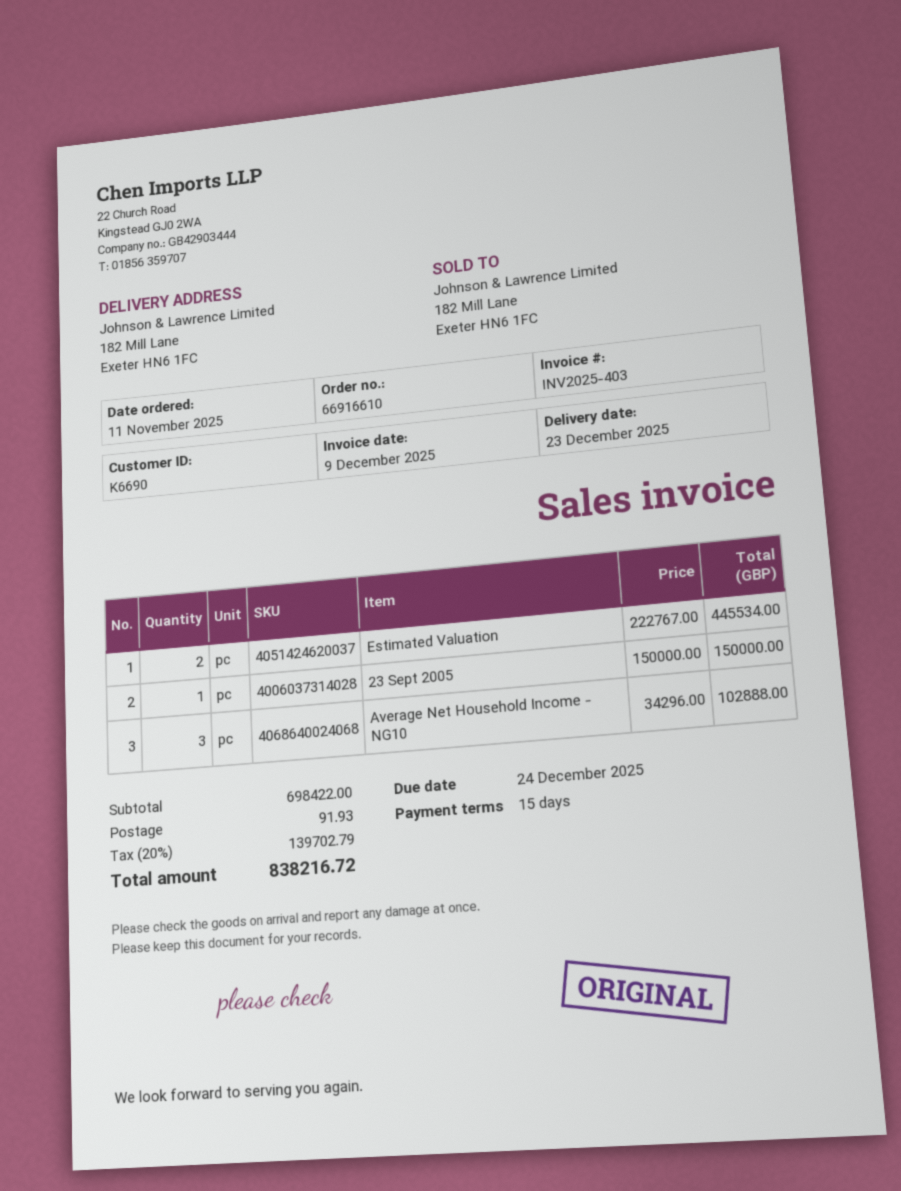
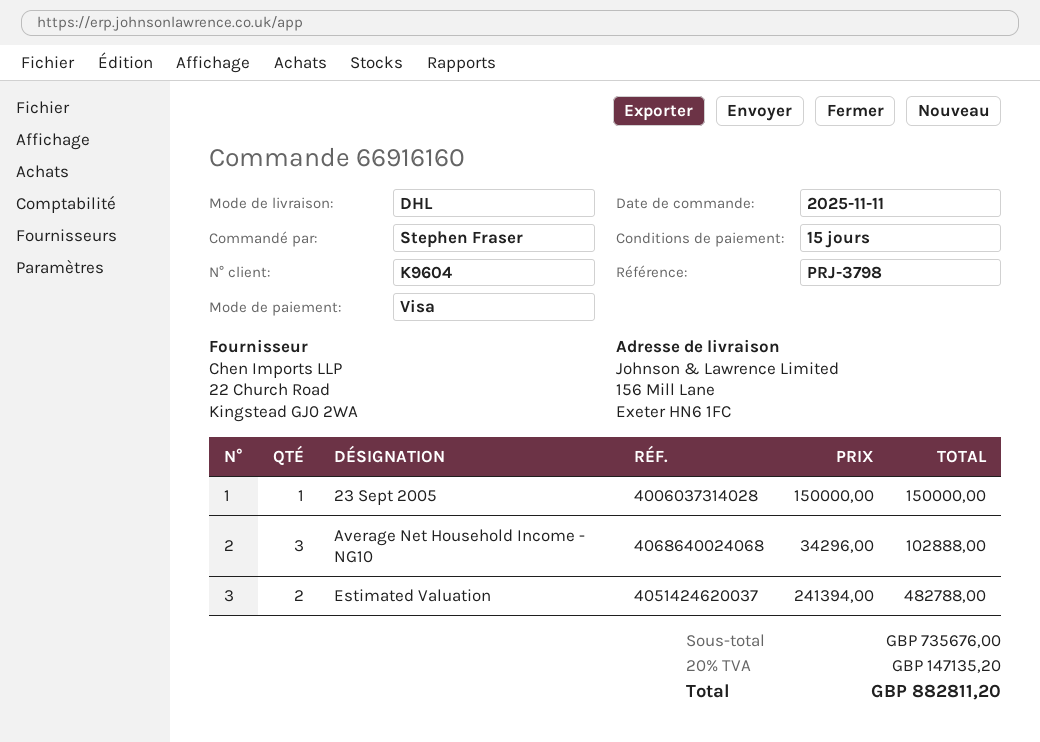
order number: 66916610 -> 66916160
customer number: K6690 -> K9604
ship to: 182 Mill Lane, Exeter HN6 1FC -> 156 Mill Lane, Exeter HN6 1FC
Estimated Valuation: 2 x 222767.00 = 445534.00 -> 2 x 241394.00 = 482788.00
subtotal: 698422.00 -> 735676.00
shipping: 91.93 -> none
tax: 20% = 139702.79 -> 20% = 147135.20
total: 838216.72 -> 882811.20

